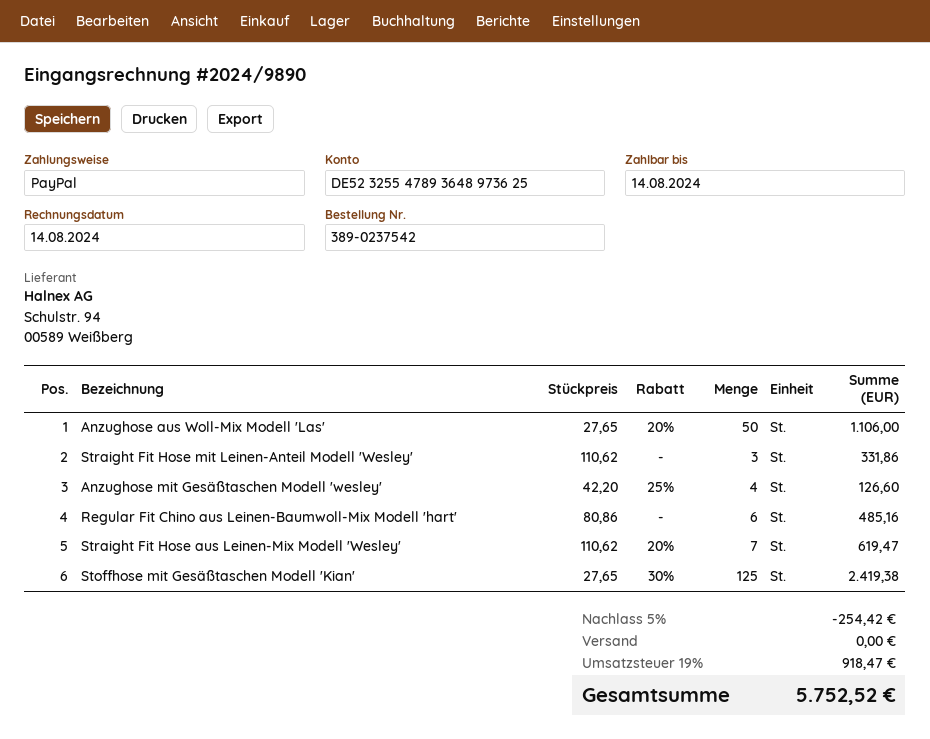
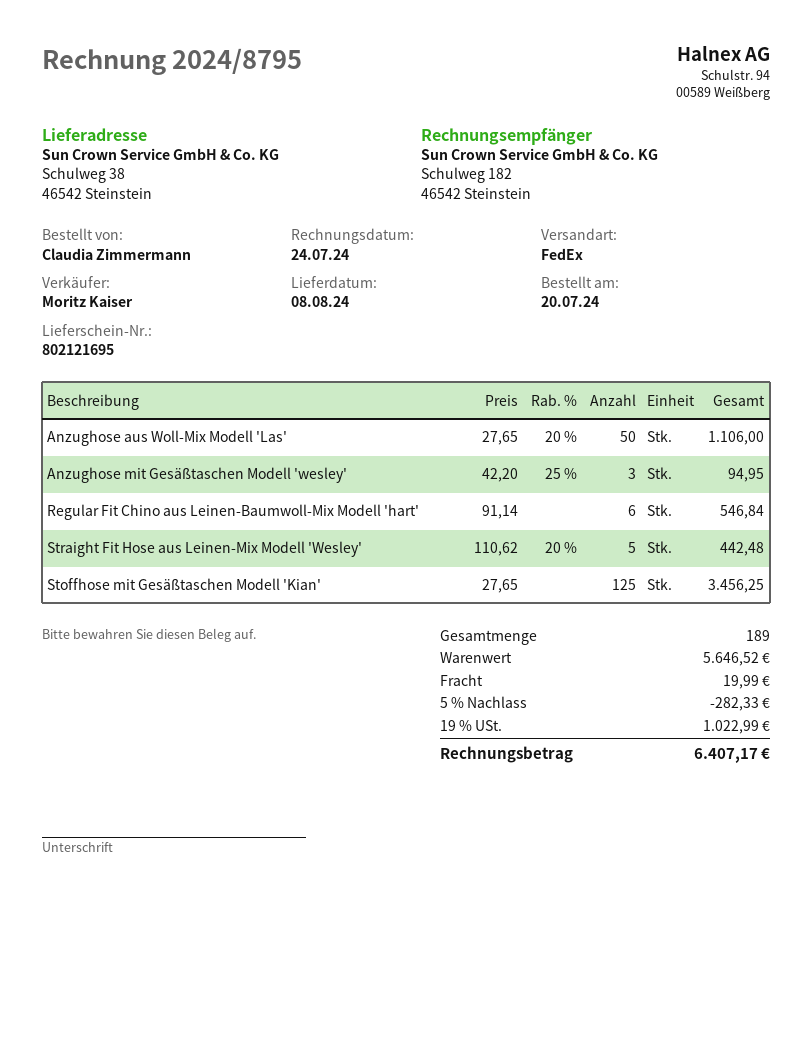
invoice number: 2024/9890 -> 2024/8795
invoice date: 2024-08-14 -> 2024-07-24
Straight Fit Hose mit Leinen-Anteil Modell 'Wesley': 3 x 110.62 = 331.86 -> none
Anzughose mit Gesäßtaschen Modell 'wesley': 4 x 42.20 - 25% = 126.60 -> 3 x 42.20 - 25% = 94.95
Regular Fit Chino aus Leinen-Baumwoll-Mix Modell 'hart': 6 x 80.86 = 485.16 -> 6 x 91.14 = 546.84
Straight Fit Hose aus Leinen-Mix Modell 'Wesley': 7 x 110.62 - 20% = 619.47 -> 5 x 110.62 - 20% = 442.48
Stoffhose mit Gesäßtaschen Modell 'Kian': 125 x 27.65 - 30% = 2419.38 -> 125 x 27.65 = 3456.25
discount: 5% = 254.42 -> 5% = 282.33
shipping: 0.00 -> 19.99
tax: 19% = 918.47 -> 19% = 1022.99
total: 5752.52 -> 6407.17

